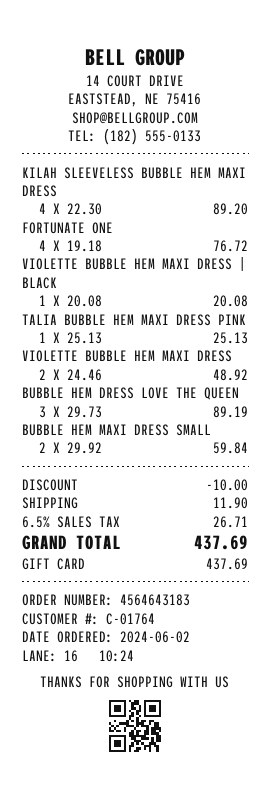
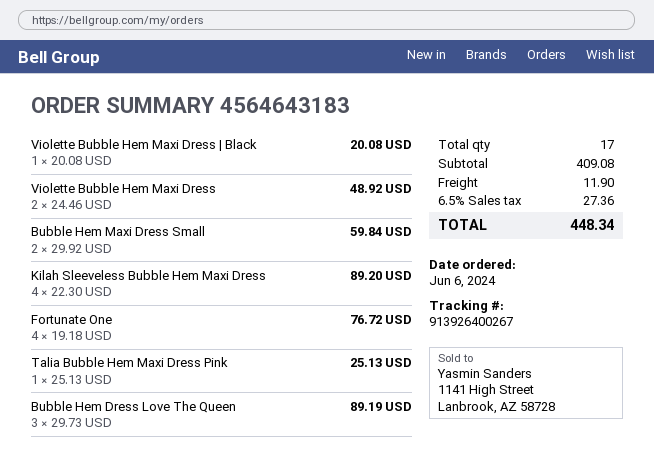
order date: 2024-06-02 -> 2024-06-06
discount: 10.00 -> none
tax: 6.5% = 26.71 -> 6.5% = 27.36
total: 437.69 -> 448.34

